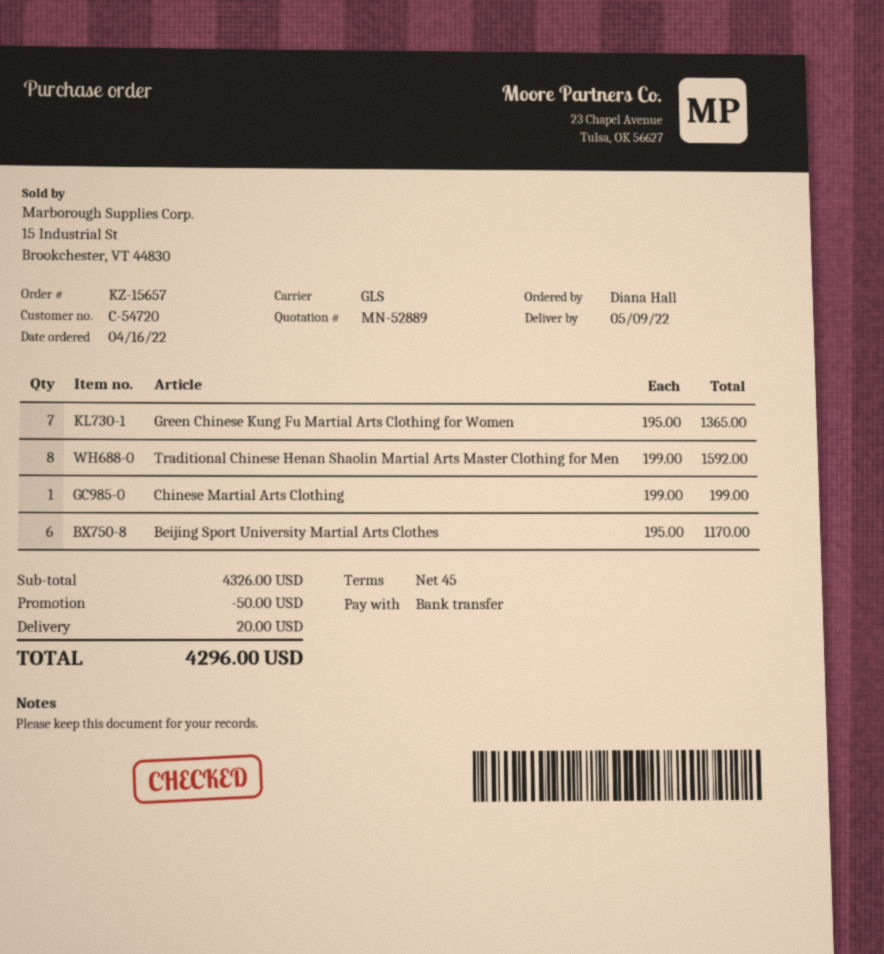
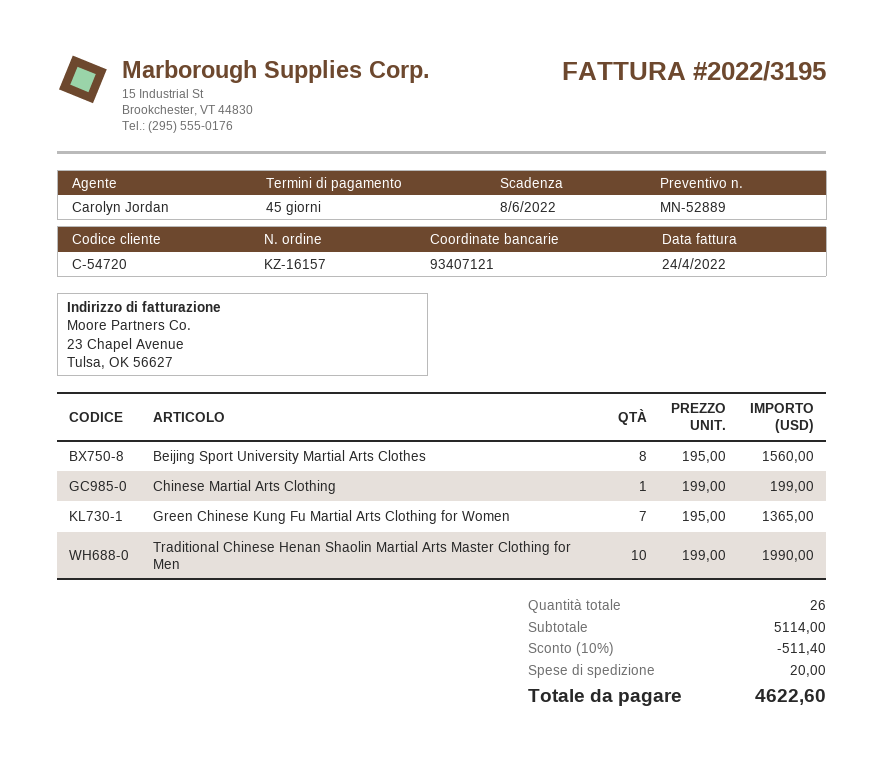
order number: KZ-15657 -> KZ-16157
Traditional Chinese Henan Shaolin Martial Arts Master Clothing for Men: 8 x 199.00 = 1592.00 -> 10 x 199.00 = 1990.00
Beijing Sport University Martial Arts Clothes: 6 x 195.00 = 1170.00 -> 8 x 195.00 = 1560.00
subtotal: 4326.00 -> 5114.00
discount: 50.00 -> 511.40
total: 4296.00 -> 4622.60

